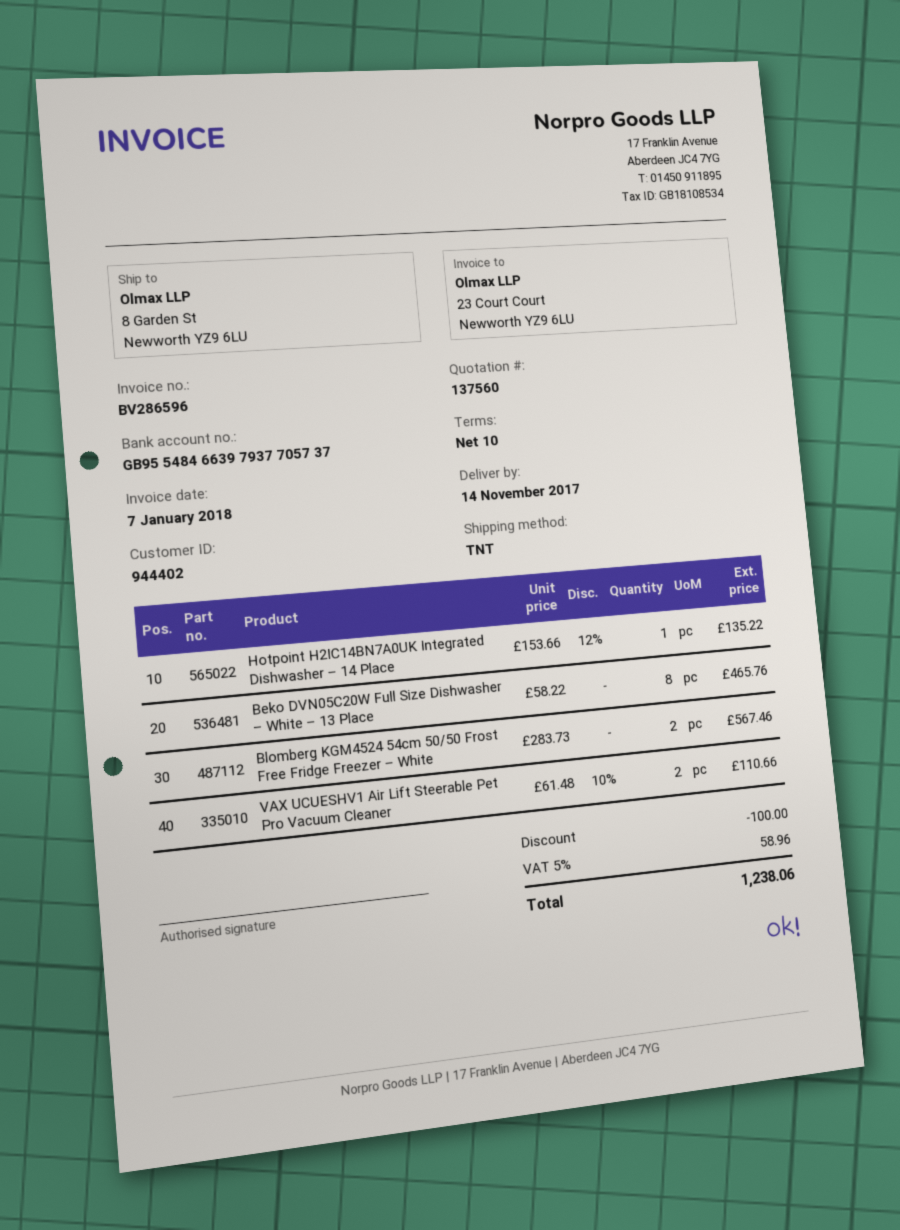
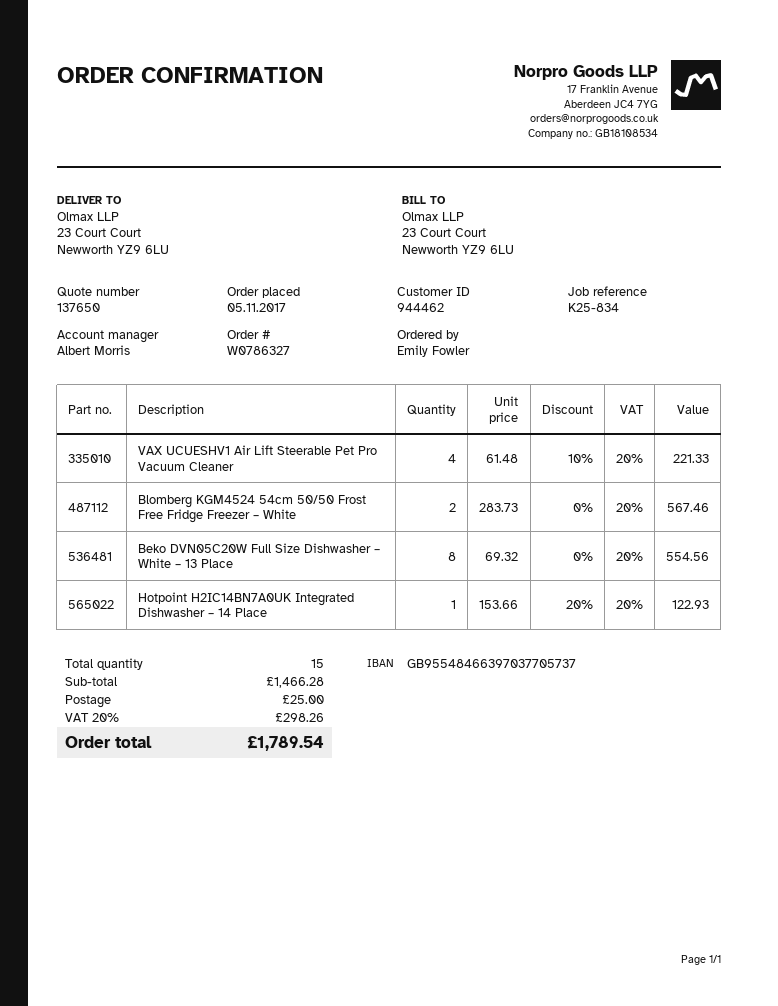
quote number: 137560 -> 137650
customer number: 944402 -> 944462
bank account: GB95548466397937705737 -> GB95548466397037705737
ship to: 8 Garden St, Newworth YZ9 6LU -> 23 Court Court, Newworth YZ9 6LU
Hotpoint H2IC14BN7A0UK Integrated Dishwasher – 14 Place: 1 x 153.66 - 12% = 135.22 -> 1 x 153.66 - 20% = 122.93
Beko DVN05C20W Full Size Dishwasher – White – 13 Place: 8 x 58.22 = 465.76 -> 8 x 69.32 = 554.56
VAX UCUESHV1 Air Lift Steerable Pet Pro Vacuum Cleaner: 2 x 61.48 - 10% = 110.66 -> 4 x 61.48 - 10% = 221.33
discount: 100.00 -> none
shipping: none -> 25.00
tax: 5% = 58.96 -> 20% = 298.26
total: 1238.06 -> 1789.54

